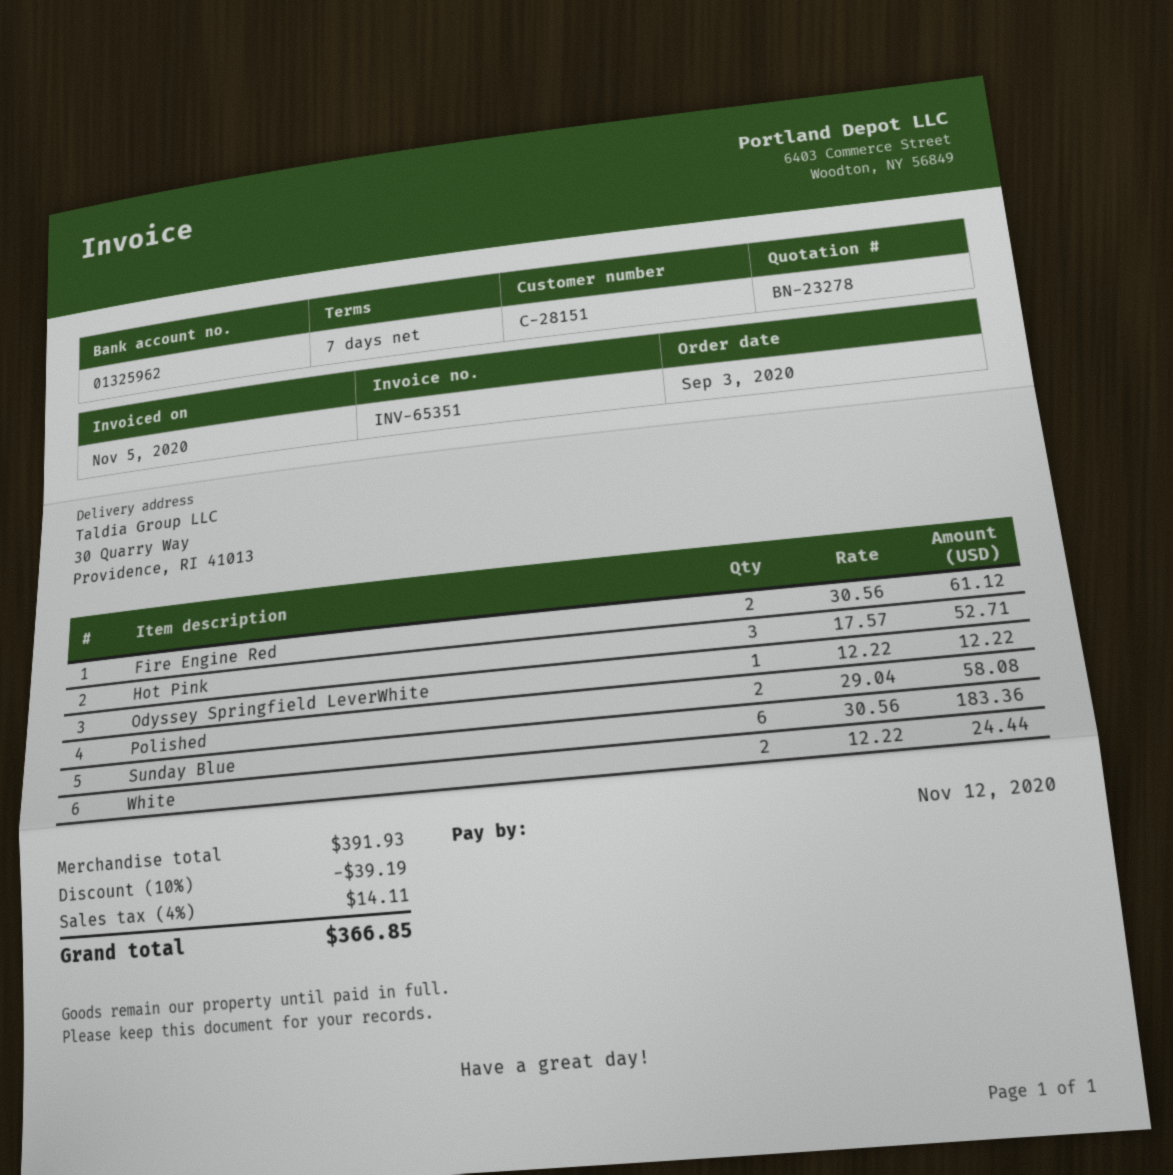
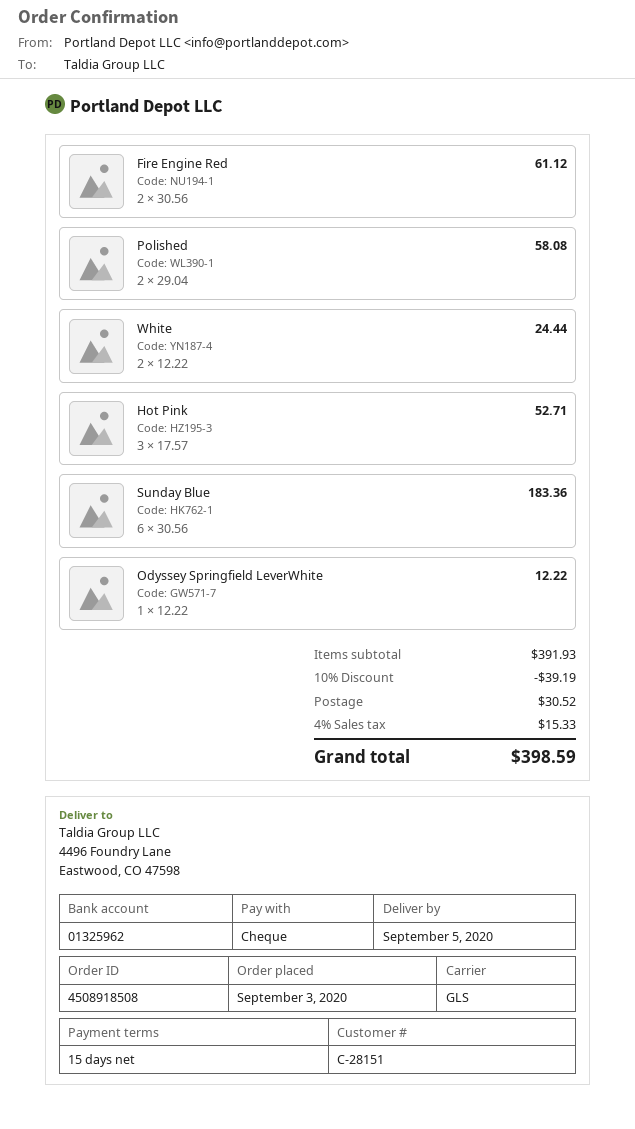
payment terms: 7 days -> 15 days
ship to: 30 Quarry Way, Providence, RI 41013 -> 4496 Foundry Lane, Eastwood, CO 47598
shipping: none -> 30.52
tax: 4% = 14.11 -> 4% = 15.33
total: 366.85 -> 398.59

